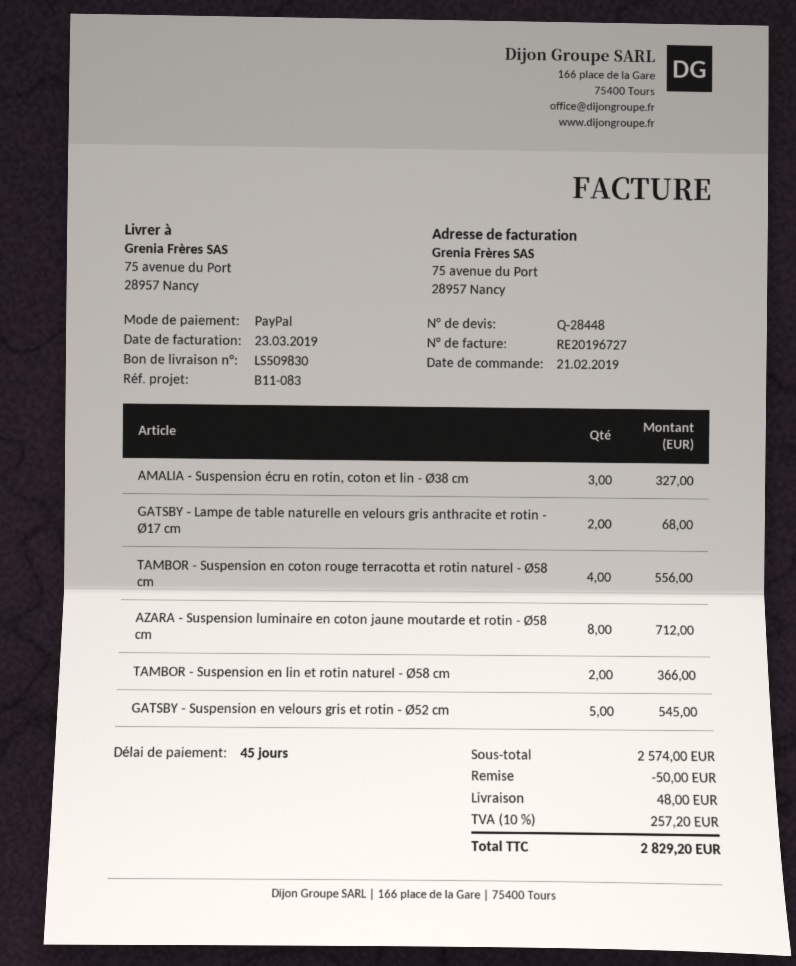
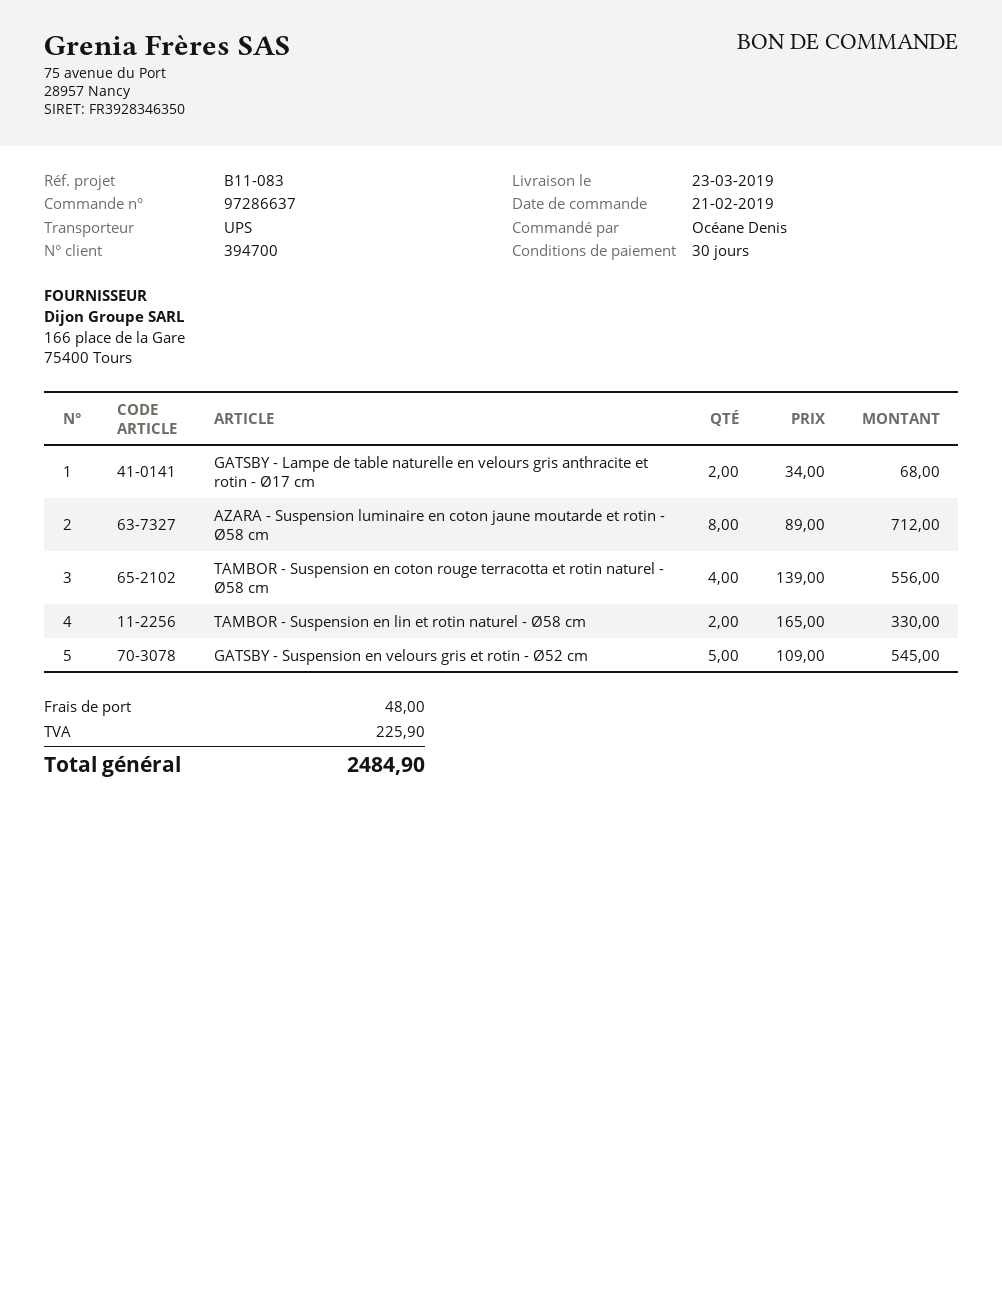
payment terms: 45 days -> 30 days
AMALIA - Suspension écru en rotin, coton et lin - Ø38 cm: 3 for 327.00 -> none
TAMBOR - Suspension en lin et rotin naturel - Ø58 cm: 2 for 366.00 -> 2 for 330.00
discount: 50.00 -> none
tax: 257.20 -> 225.90
total: 2829.20 -> 2484.90

